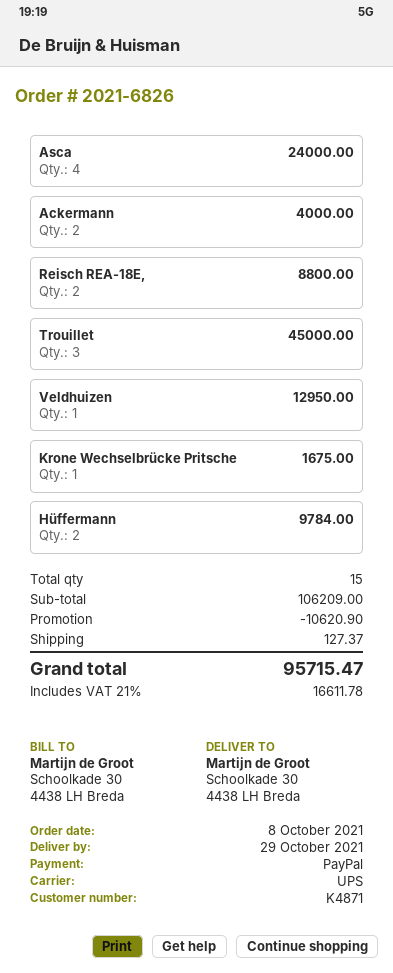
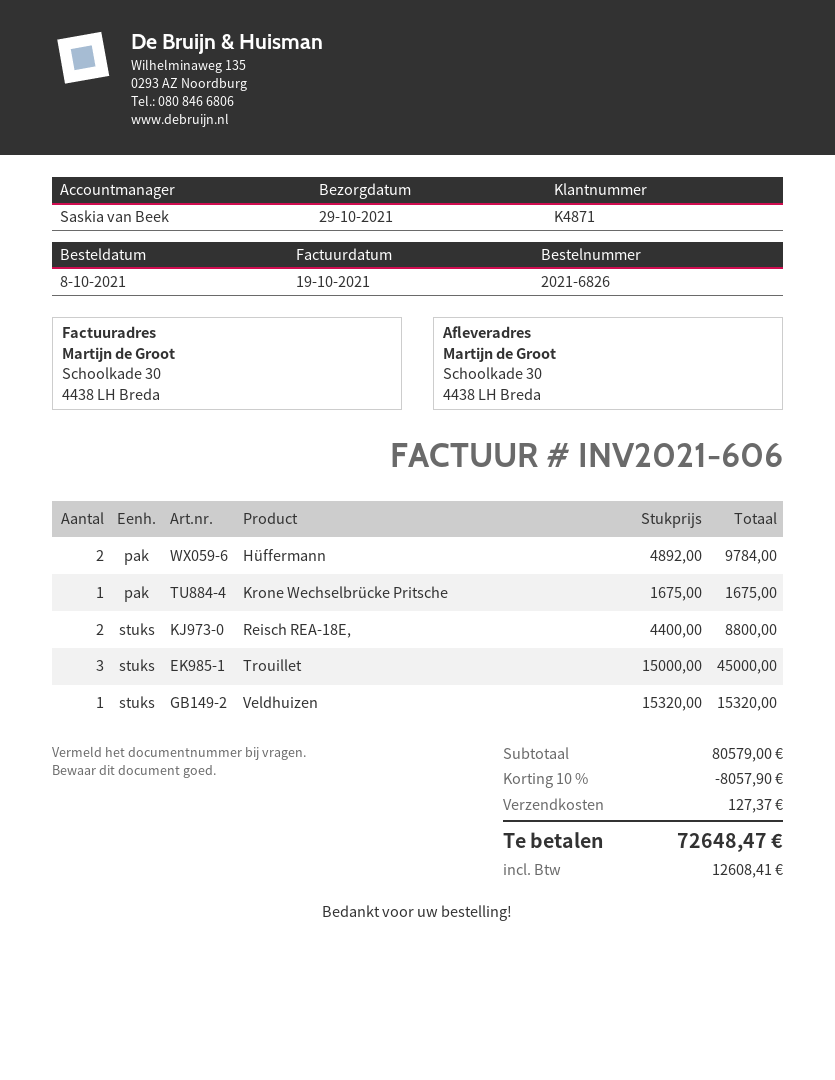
Asca: 4 for 24000.00 -> none
Ackermann: 2 for 4000.00 -> none
Veldhuizen: 1 for 12950.00 -> 1 for 15320.00
subtotal: 106209.00 -> 80579.00
discount: 10620.90 -> 8057.90
tax: 16611.78 -> 12608.41
total: 95715.47 -> 72648.47

